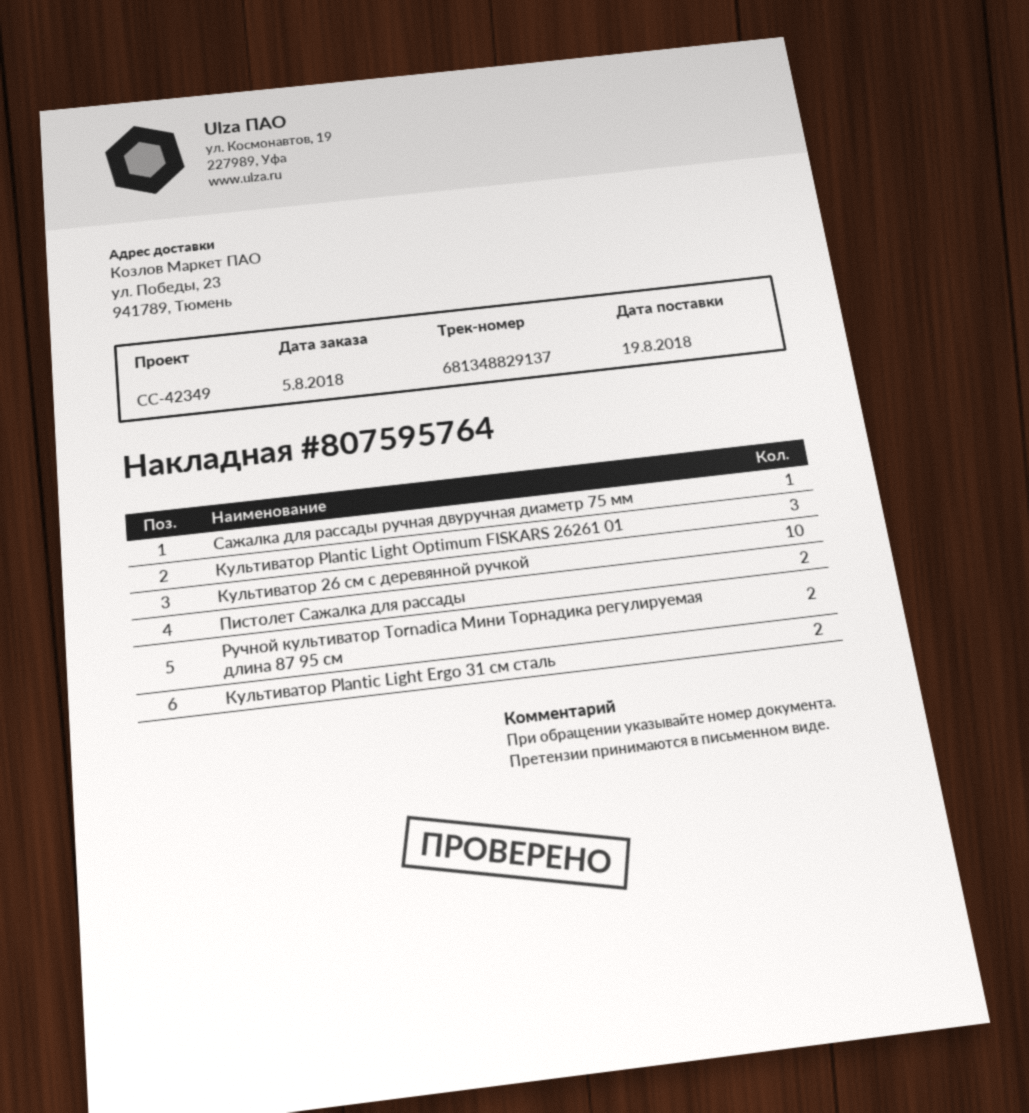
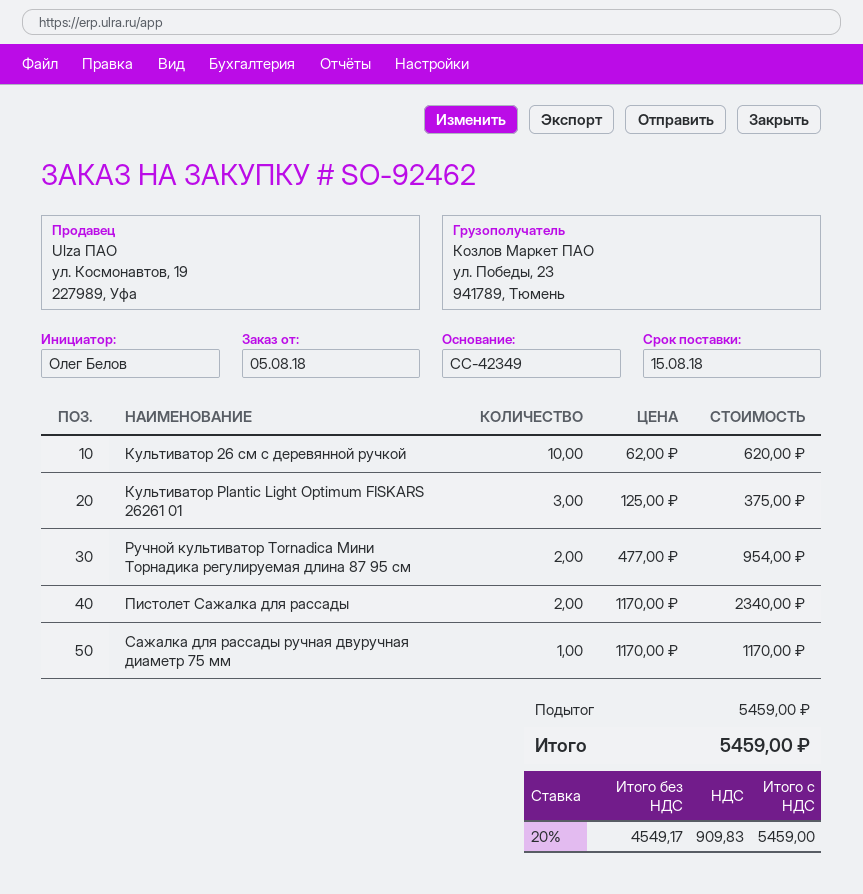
delivery date: 2018-08-19 -> 2018-08-15
Культиватор Plantic Light Ergo 31 см сталь: 2 -> none

